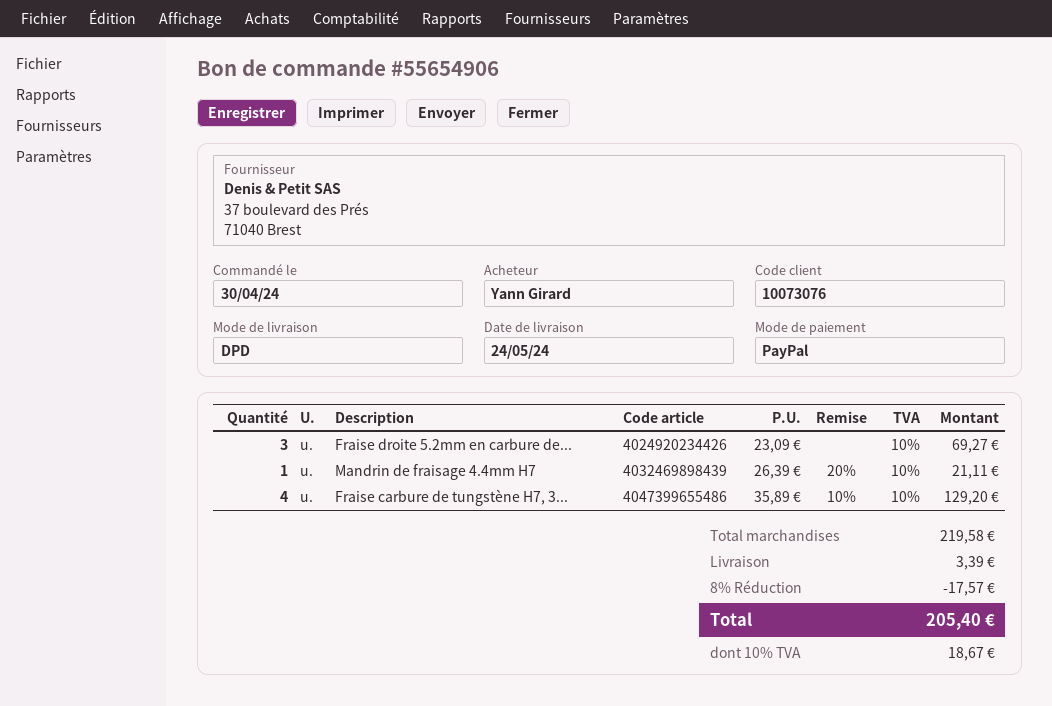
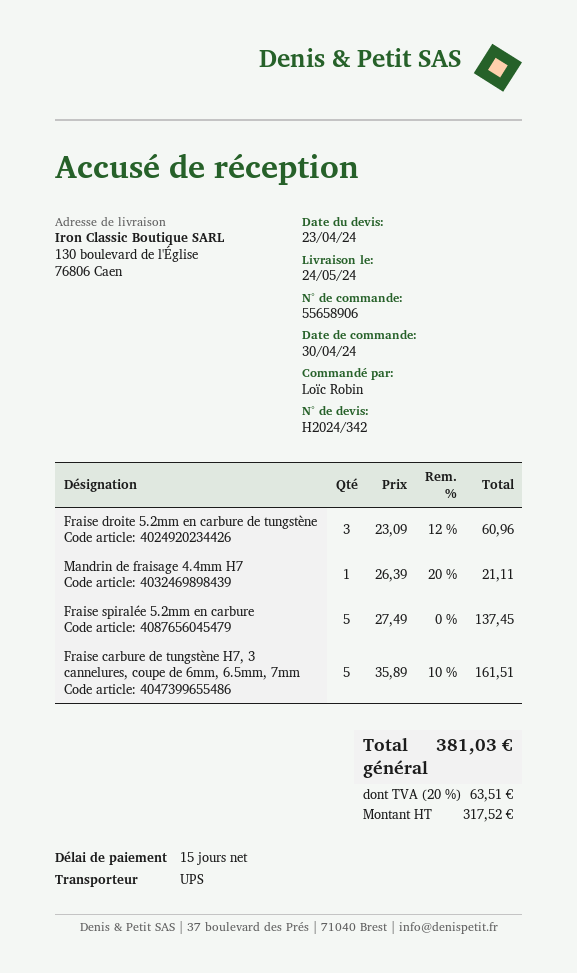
order number: 55654906 -> 55658906
ordered by: Yann Girard -> Loïc Robin
shipping method: DPD -> UPS
Fraise droite 5.2mm en carbure de...: 3 x 23.09 = 69.27 -> 3 x 23.09 - 12% = 60.96
Fraise carbure de tungstène H7, 3...: 4 x 35.89 - 10% = 129.20 -> 5 x 35.89 - 10% = 161.51
Fraise spiralée 5.2mm en carbure: none -> 5 x 27.49 = 137.45
discount: 8% = 17.57 -> none
shipping: 3.39 -> none
tax: 10% = 18.67 -> 20% = 63.51
total: 205.40 -> 381.03

